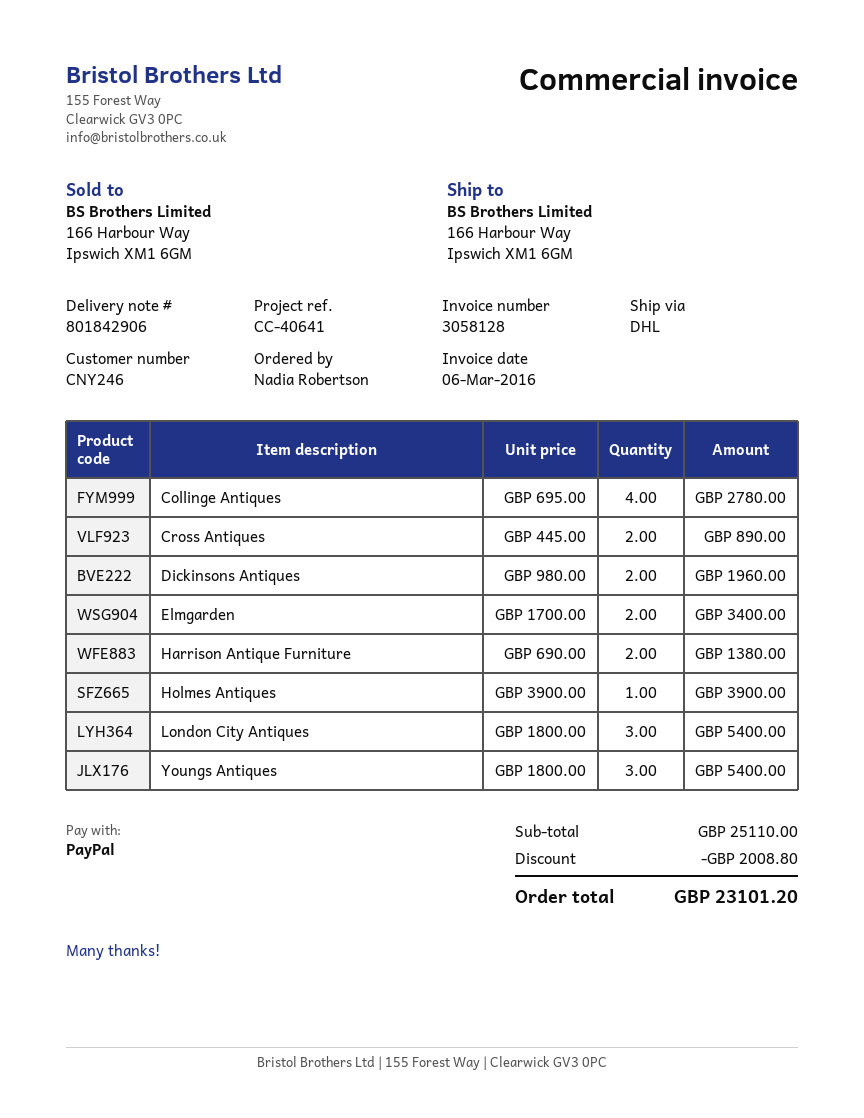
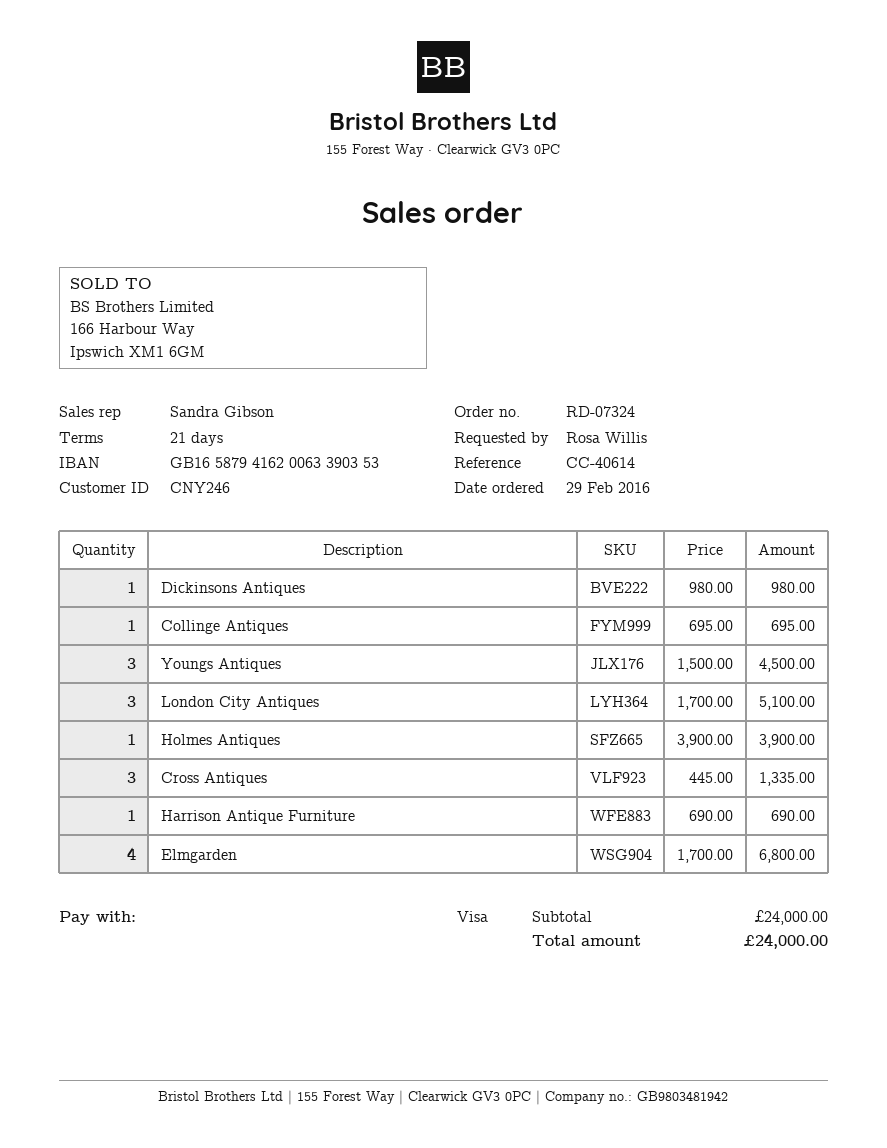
reference: CC-40641 -> CC-40614
ordered by: Nadia Robertson -> Rosa Willis
payment method: PayPal -> Visa
Collinge Antiques: 4 x 695.00 = 2780.00 -> 1 x 695.00 = 695.00
Cross Antiques: 2 x 445.00 = 890.00 -> 3 x 445.00 = 1335.00
Dickinsons Antiques: 2 x 980.00 = 1960.00 -> 1 x 980.00 = 980.00
Elmgarden: 2 x 1700.00 = 3400.00 -> 4 x 1700.00 = 6800.00
Harrison Antique Furniture: 2 x 690.00 = 1380.00 -> 1 x 690.00 = 690.00
London City Antiques: 3 x 1800.00 = 5400.00 -> 3 x 1700.00 = 5100.00
Youngs Antiques: 3 x 1800.00 = 5400.00 -> 3 x 1500.00 = 4500.00
subtotal: 25110.00 -> 24000.00
discount: 2008.80 -> none
total: 23101.20 -> 24000.00

